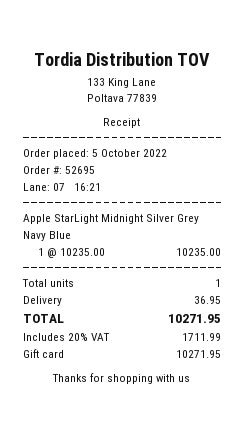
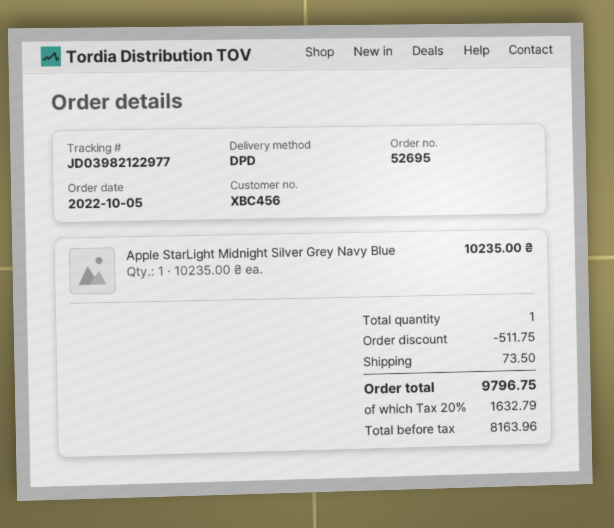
discount: none -> 511.75
shipping: 36.95 -> 73.50
tax: 20% = 1711.99 -> 20% = 1632.79
total: 10271.95 -> 9796.75

